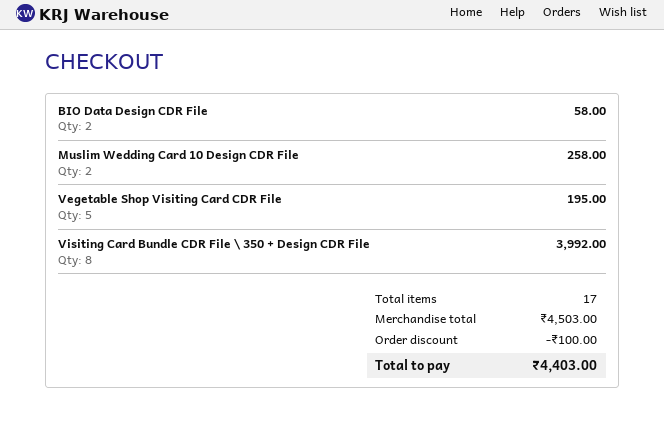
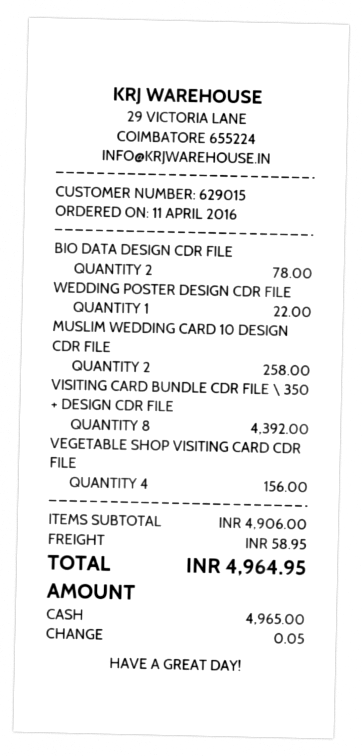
BIO Data Design CDR File: 2 for 58.00 -> 2 for 78.00
Vegetable Shop Visiting Card CDR File: 5 for 195.00 -> 4 for 156.00
Visiting Card Bundle CDR File \ 350 + Design CDR File: 8 for 3992.00 -> 8 for 4392.00
WEDDING POSTER DESIGN CDR FILE: none -> 1 for 22.00
subtotal: 4503.00 -> 4906.00
discount: 100.00 -> none
shipping: none -> 58.95
total: 4403.00 -> 4964.95

